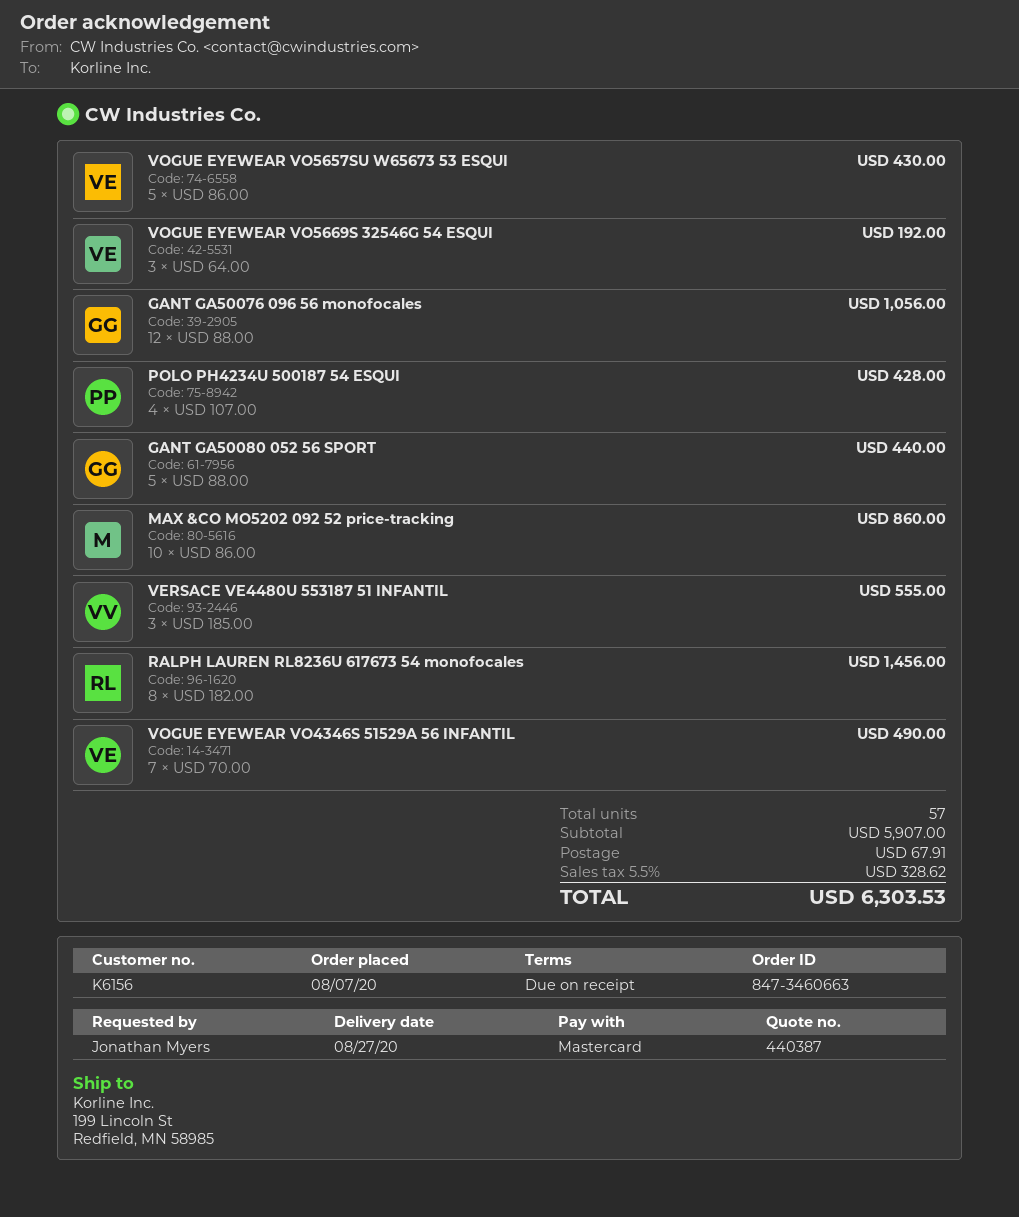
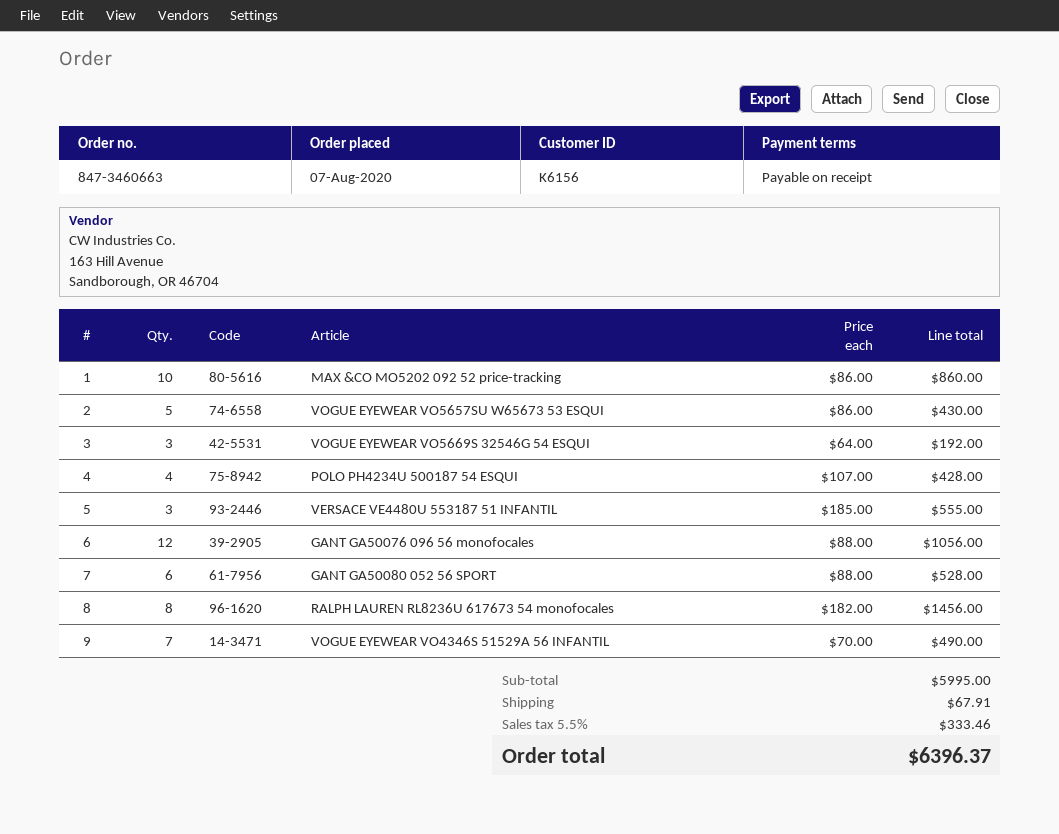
GANT GA50080 052 56 SPORT: 5 x 88.00 = 440.00 -> 6 x 88.00 = 528.00
subtotal: 5907.00 -> 5995.00
tax: 5.5% = 328.62 -> 5.5% = 333.46
total: 6303.53 -> 6396.37

